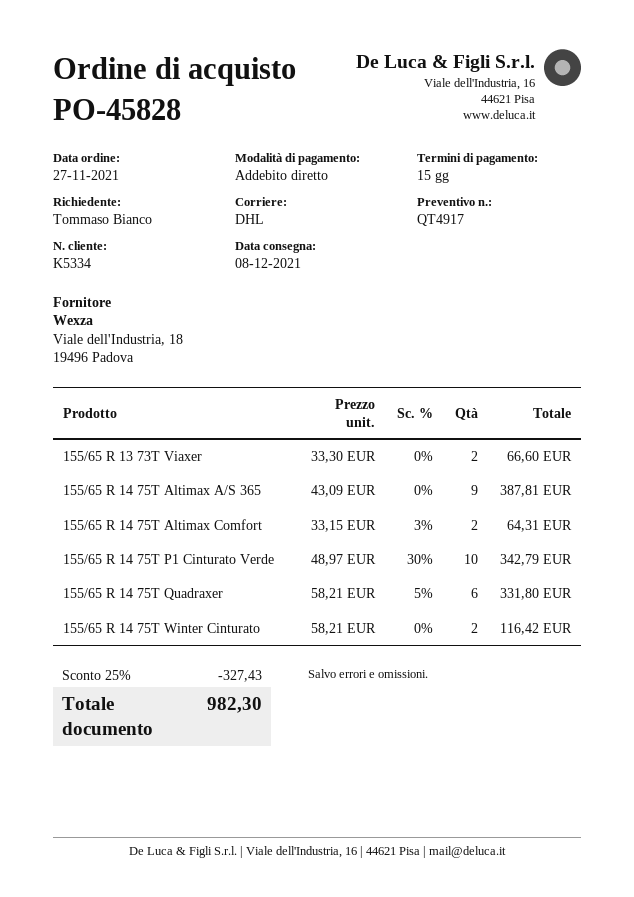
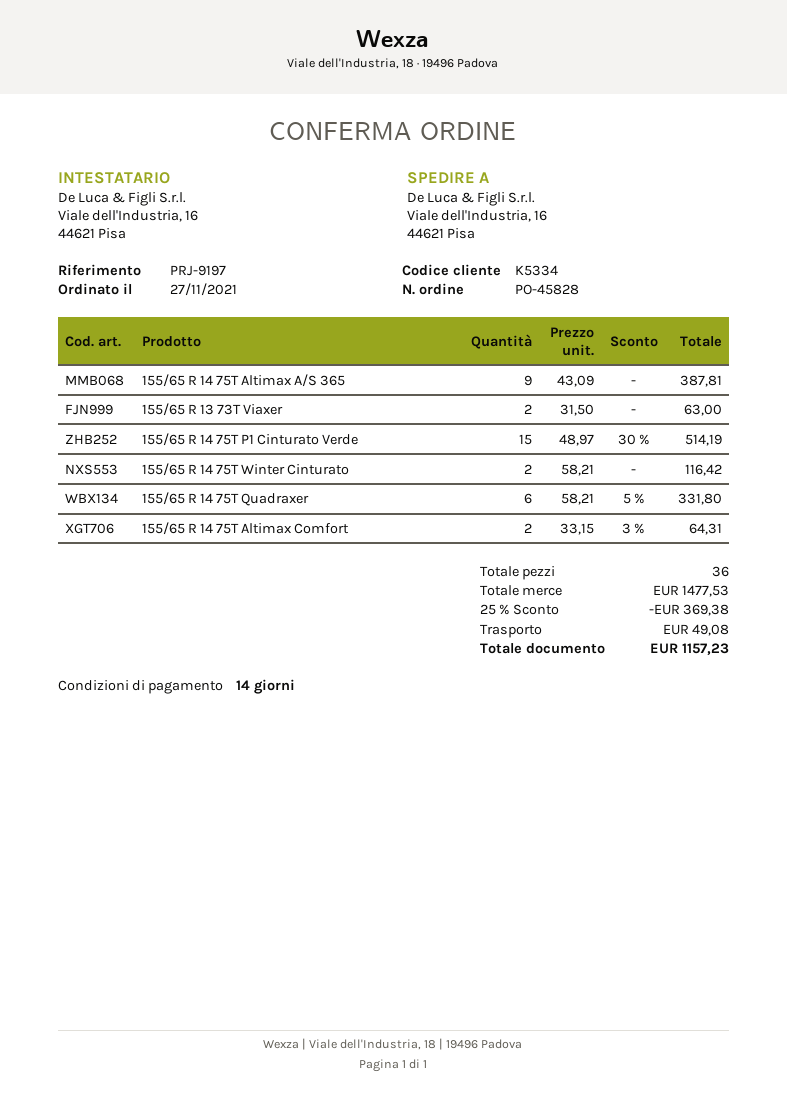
payment terms: 15 days -> 14 days
155/65 R 13 73T Viaxer: 2 x 33.30 = 66.60 -> 2 x 31.50 = 63.00
155/65 R 14 75T P1 Cinturato Verde: 10 x 48.97 - 30% = 342.79 -> 15 x 48.97 - 30% = 514.19
discount: 25% = 327.43 -> 25% = 369.38
shipping: none -> 49.08
total: 982.30 -> 1157.23

